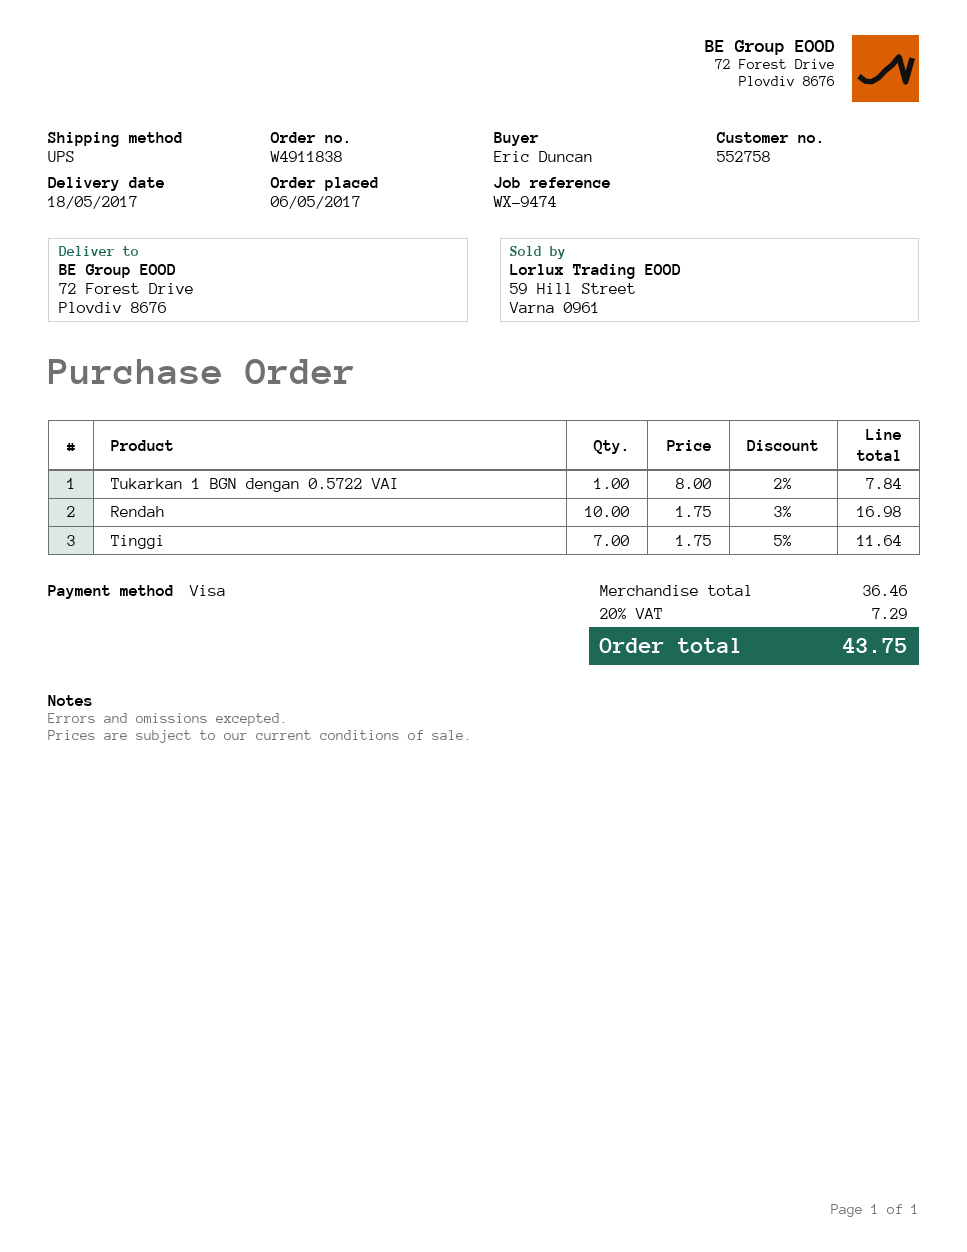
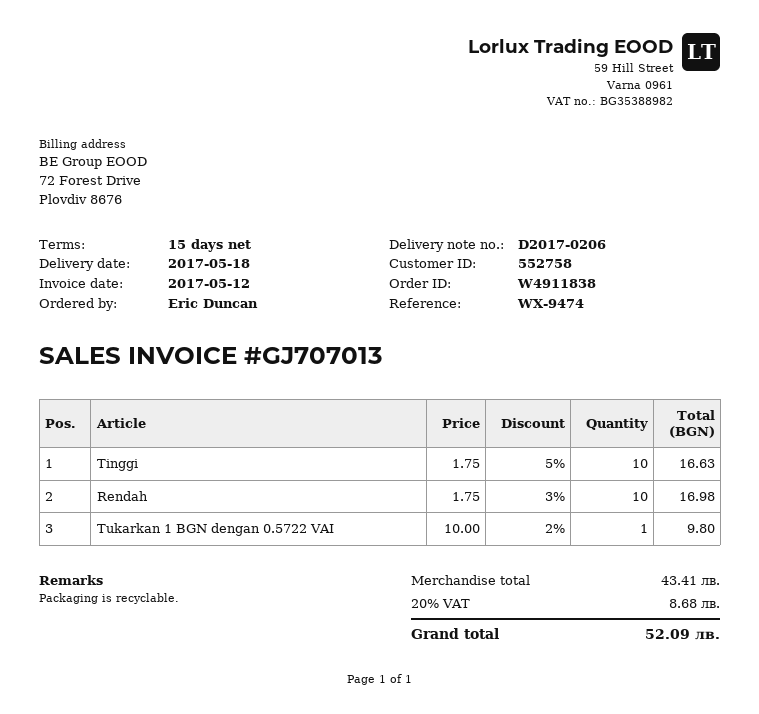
Tukarkan 1 BGN dengan 0.5722 VAI: 1 x 8.00 - 2% = 7.84 -> 1 x 10.00 - 2% = 9.80
Tinggi: 7 x 1.75 - 5% = 11.64 -> 10 x 1.75 - 5% = 16.63
subtotal: 36.46 -> 43.41
tax: 20% = 7.29 -> 20% = 8.68
total: 43.75 -> 52.09

